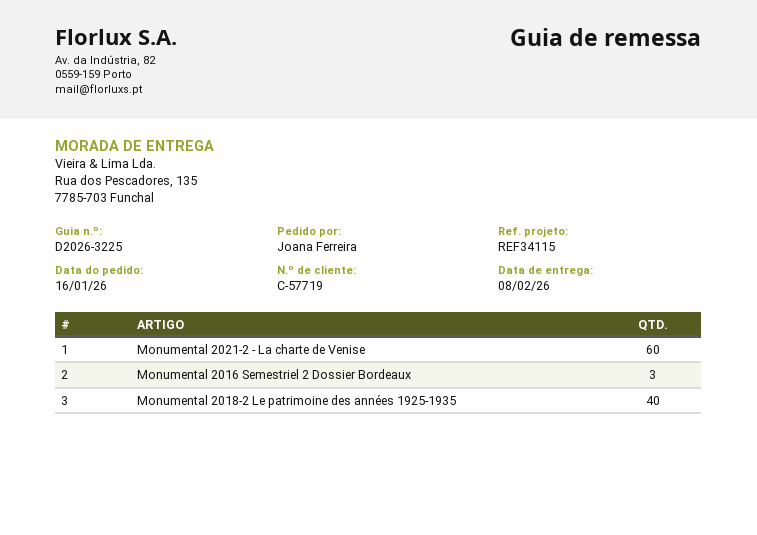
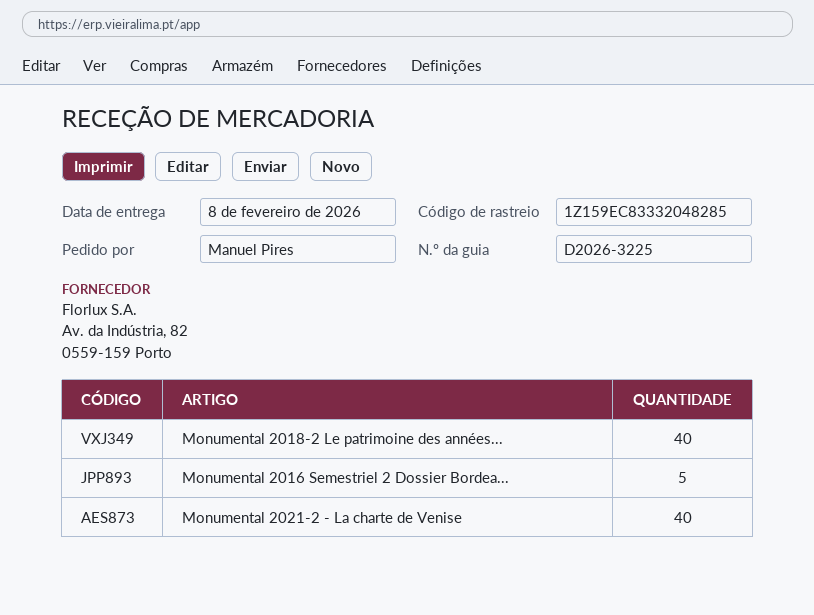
ordered by: Joana Ferreira -> Manuel Pires
Monumental 2021-2 - La charte de Venise: 60 -> 40
Monumental 2016 Semestriel 2 Dossier Bordeaux: 3 -> 5

